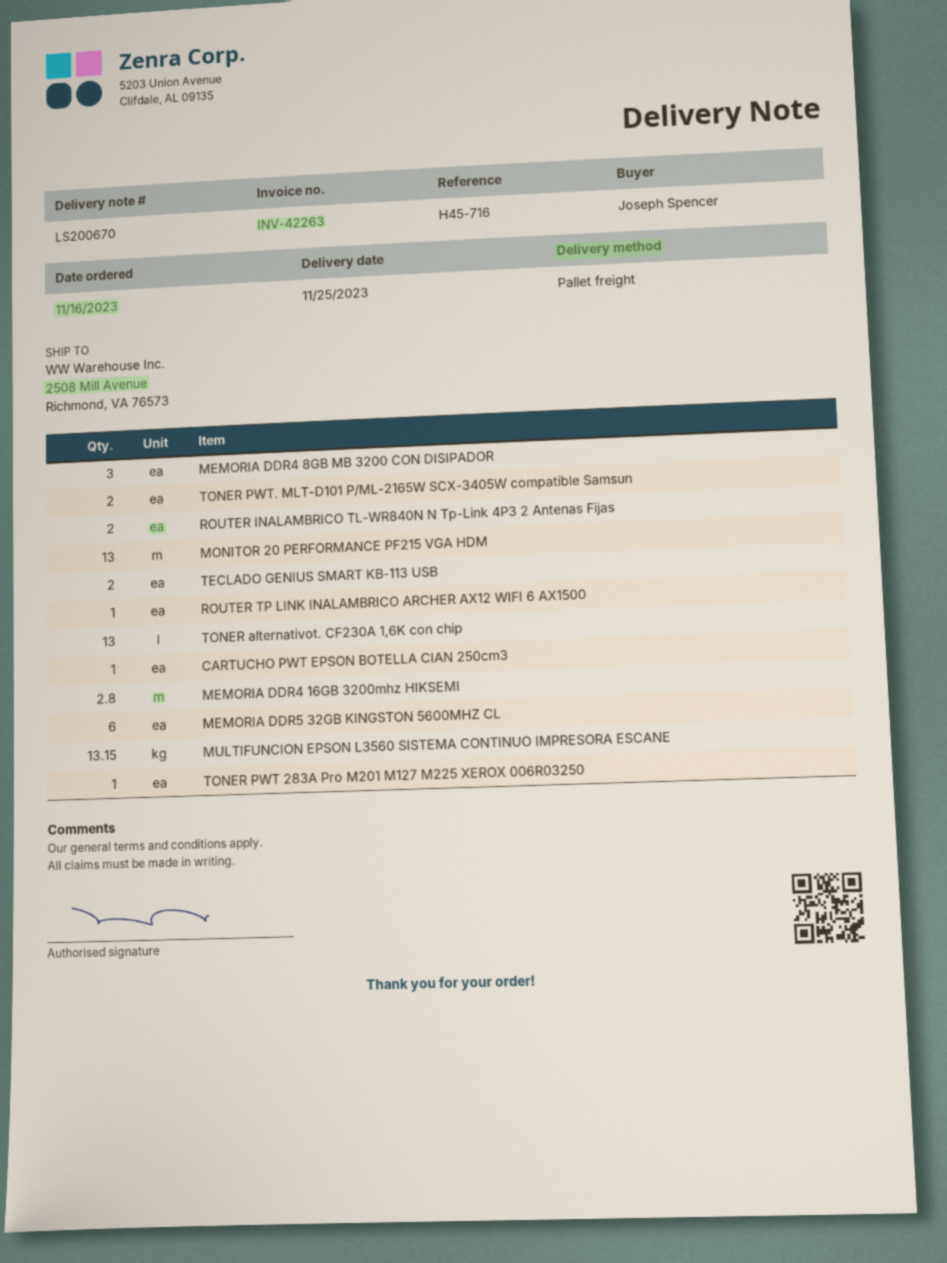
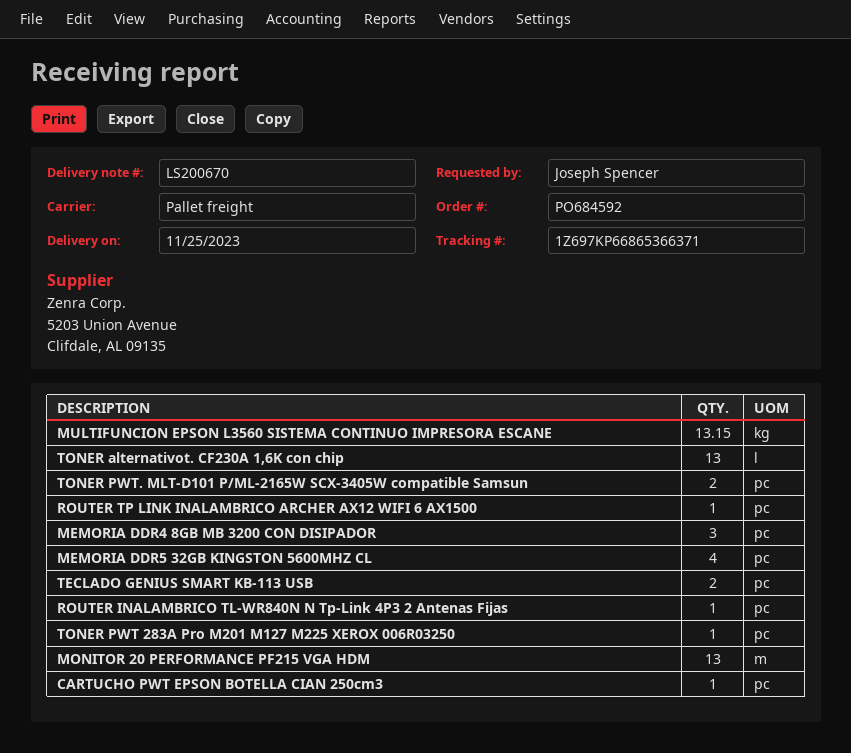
ROUTER INALAMBRICO TL-WR840N N Tp-Link 4P3 2 Antenas Fijas: 2 -> 1
MEMORIA DDR4 16GB 3200mhz HIKSEMI: 2.8 -> none
MEMORIA DDR5 32GB KINGSTON 5600MHZ CL: 6 -> 4

